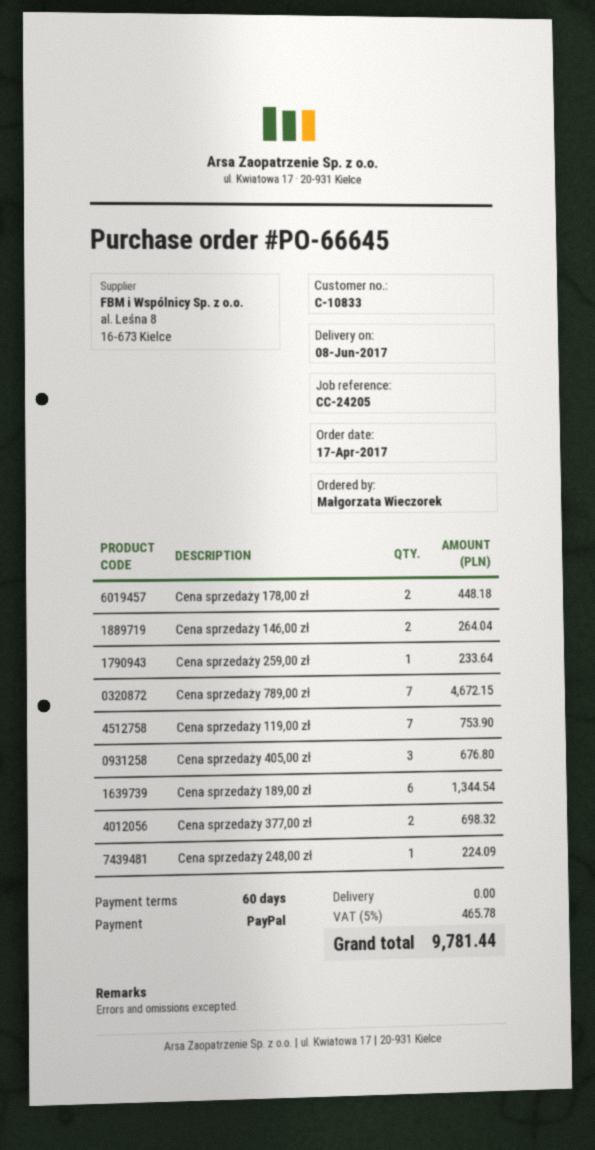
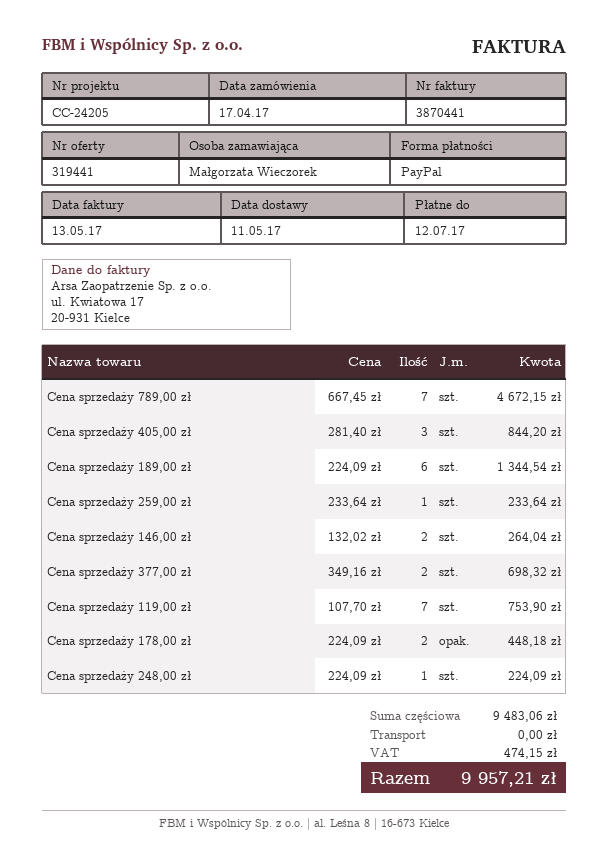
delivery date: 2017-06-08 -> 2017-05-11
Cena sprzedaży 405,00 zł: 3 for 676.80 -> 3 for 844.20
tax: 465.78 -> 474.15
total: 9781.44 -> 9957.21

